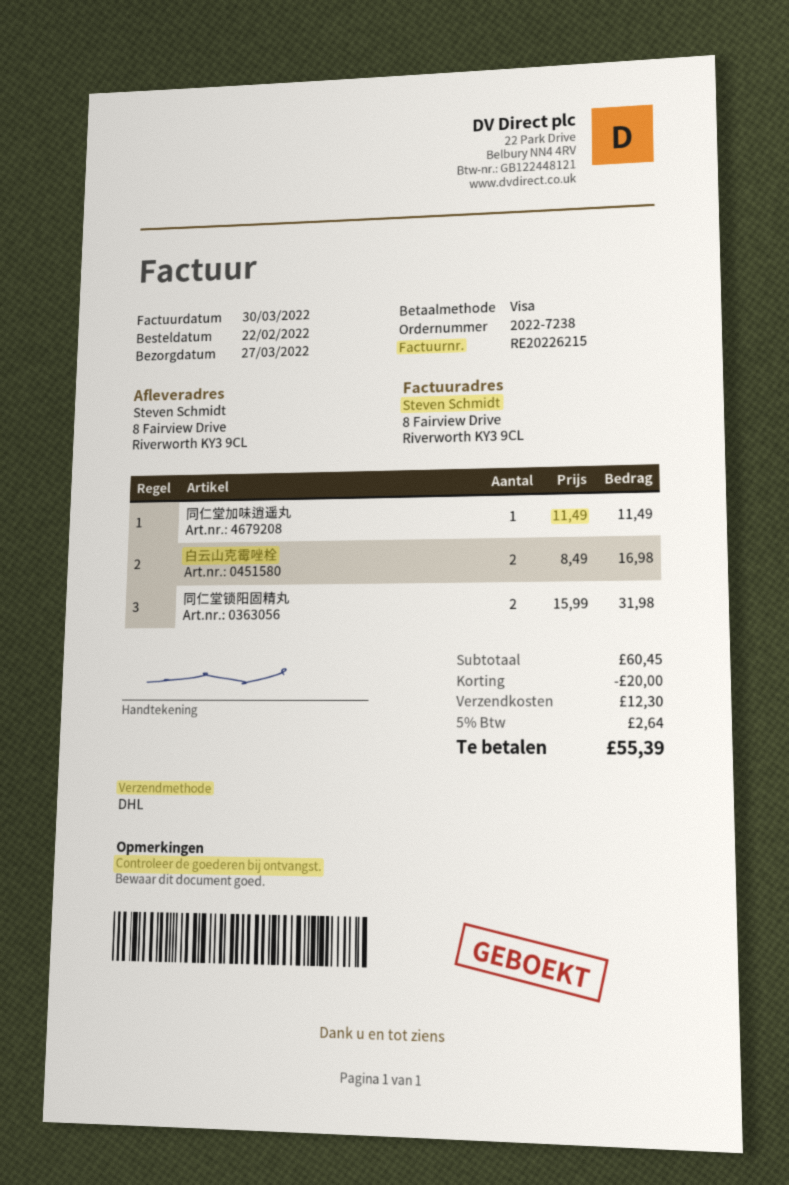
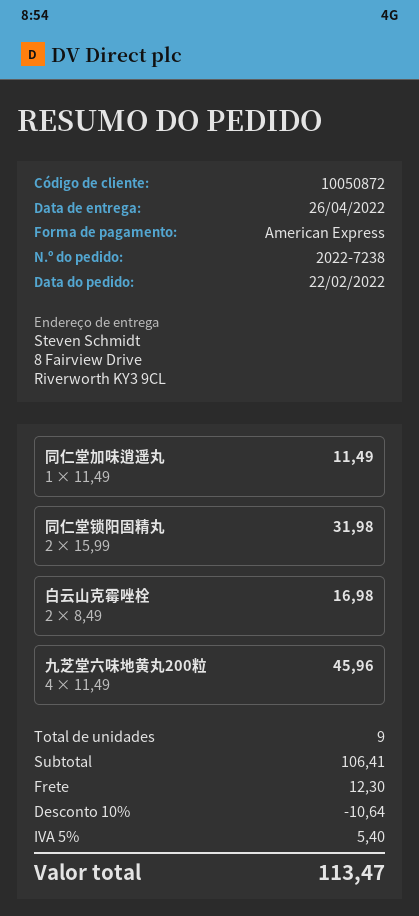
delivery date: 2022-03-27 -> 2022-04-26
payment method: Visa -> American Express
九芝堂六味地黄丸200粒: none -> 4 x 11.49 = 45.96
subtotal: 60.45 -> 106.41
discount: 20.00 -> 10.64
tax: 5% = 2.64 -> 5% = 5.40
total: 55.39 -> 113.47

